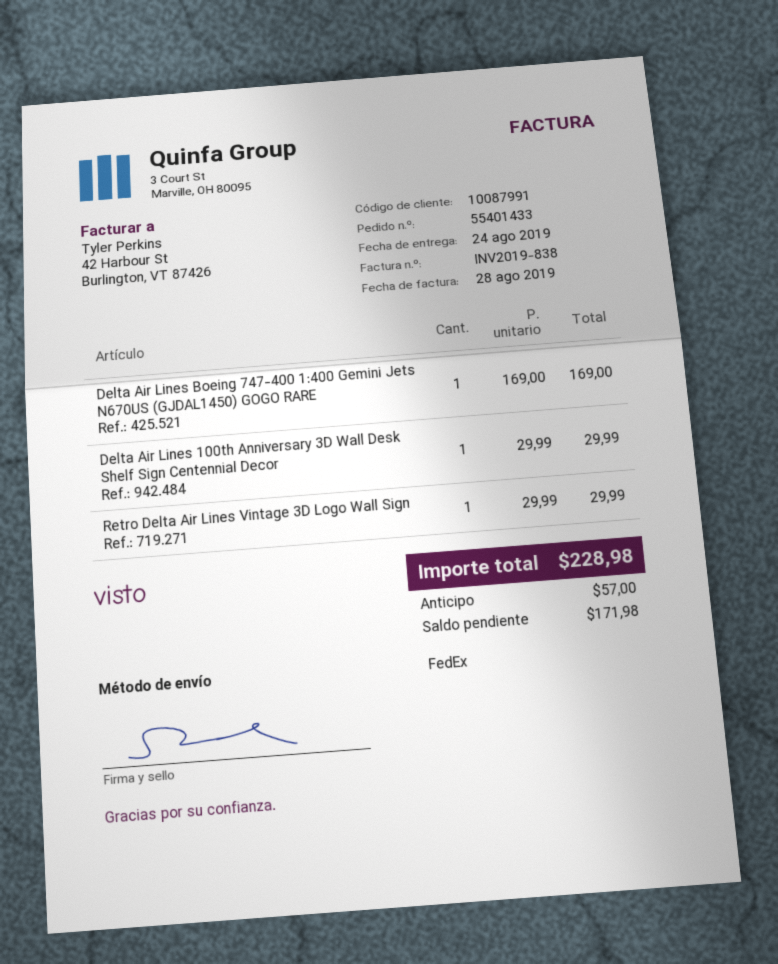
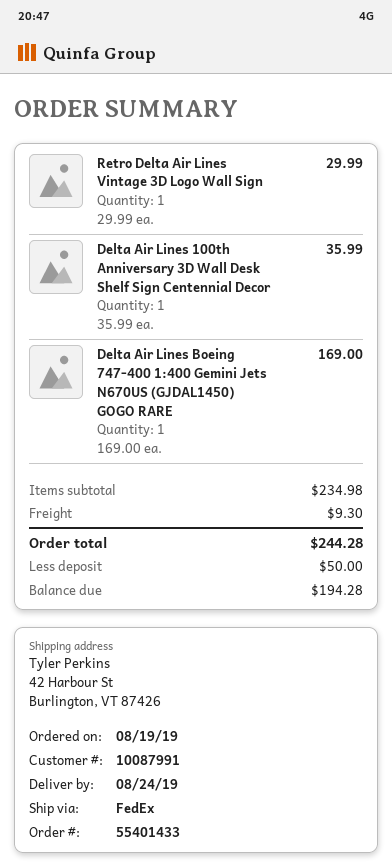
Delta Air Lines 100th Anniversary 3D Wall Desk Shelf Sign Centennial Decor: 1 x 29.99 = 29.99 -> 1 x 35.99 = 35.99
shipping: none -> 9.30
total: 228.98 -> 244.28
deposit: 57.00 -> 50.00
balance: 171.98 -> 194.28

